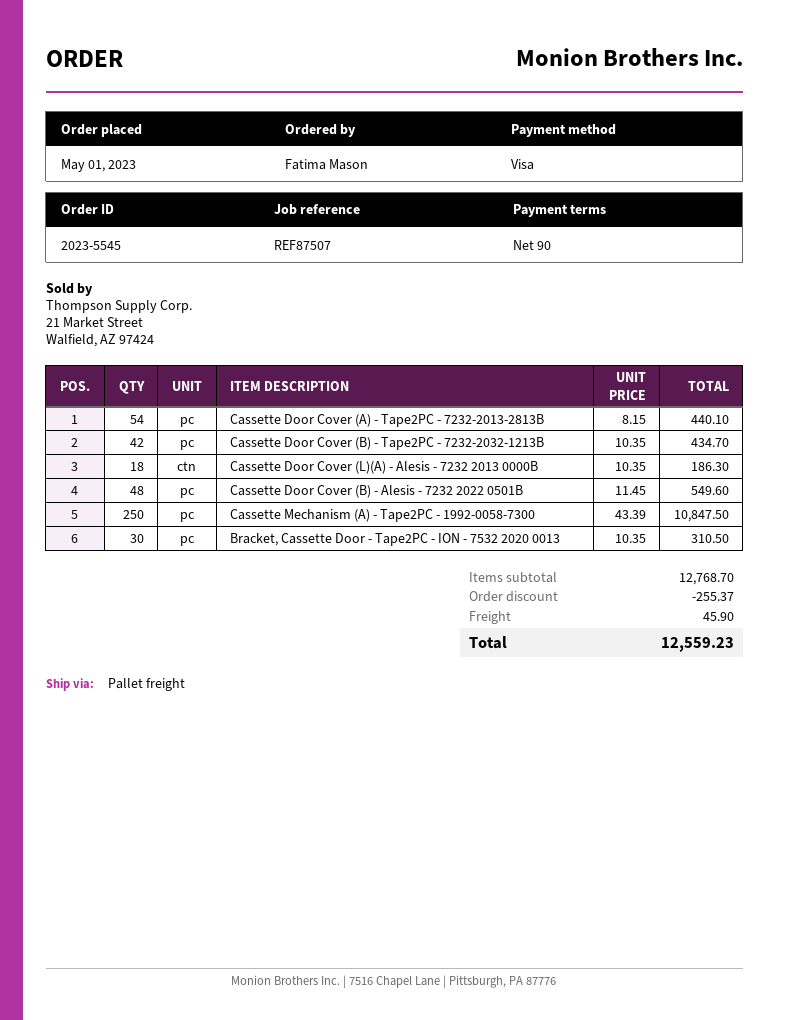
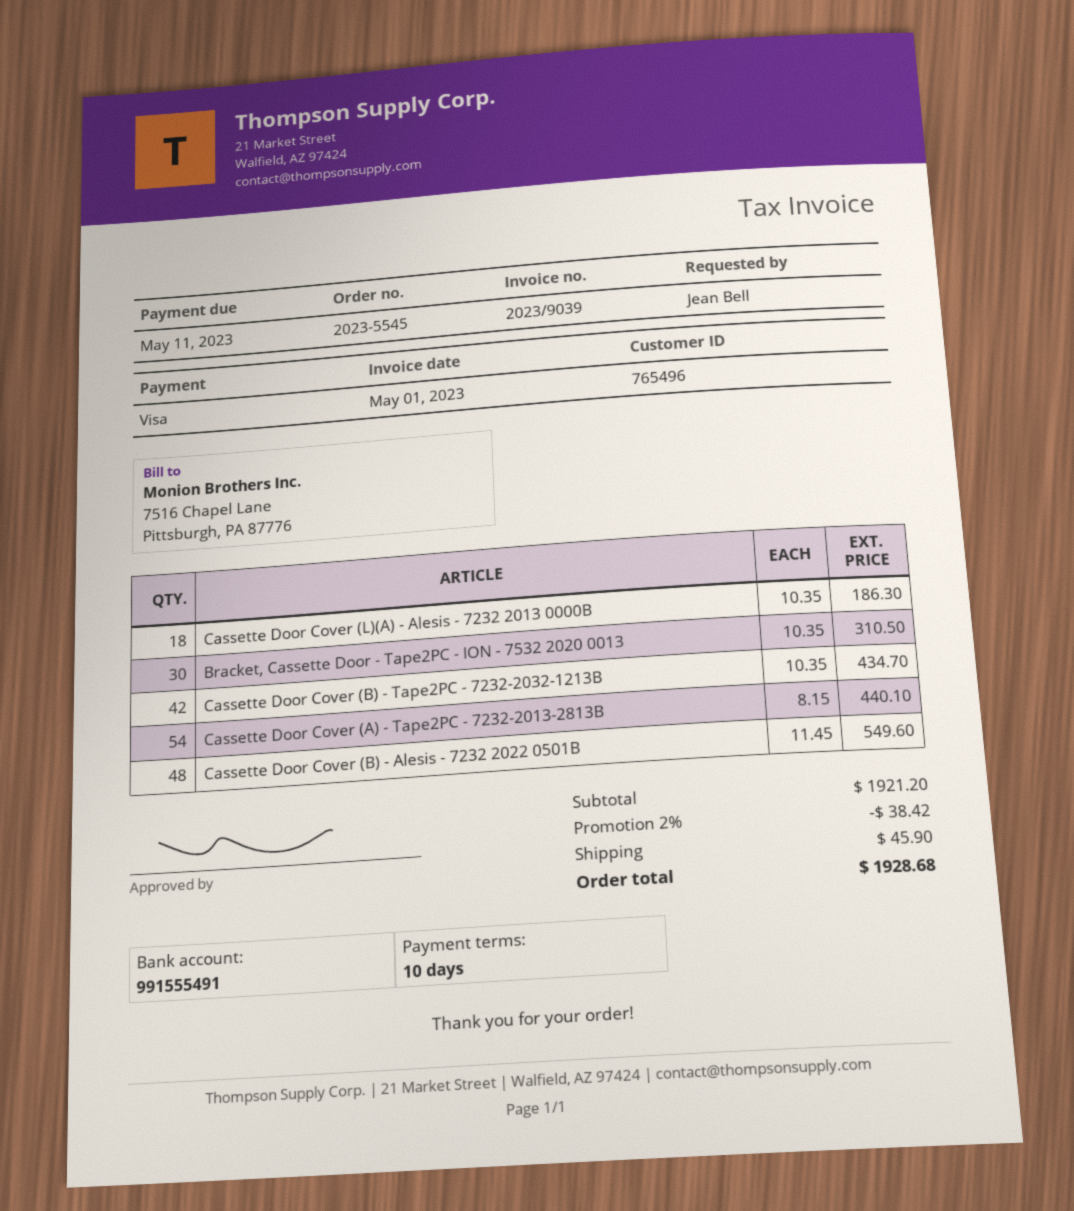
payment terms: 90 days -> 10 days
ordered by: Fatima Mason -> Jean Bell
Cassette Mechanism (A) - Tape2PC - 1992-0058-7300: 250 x 43.39 = 10847.50 -> none
subtotal: 12768.70 -> 1921.20
discount: 255.37 -> 38.42
total: 12559.23 -> 1928.68

